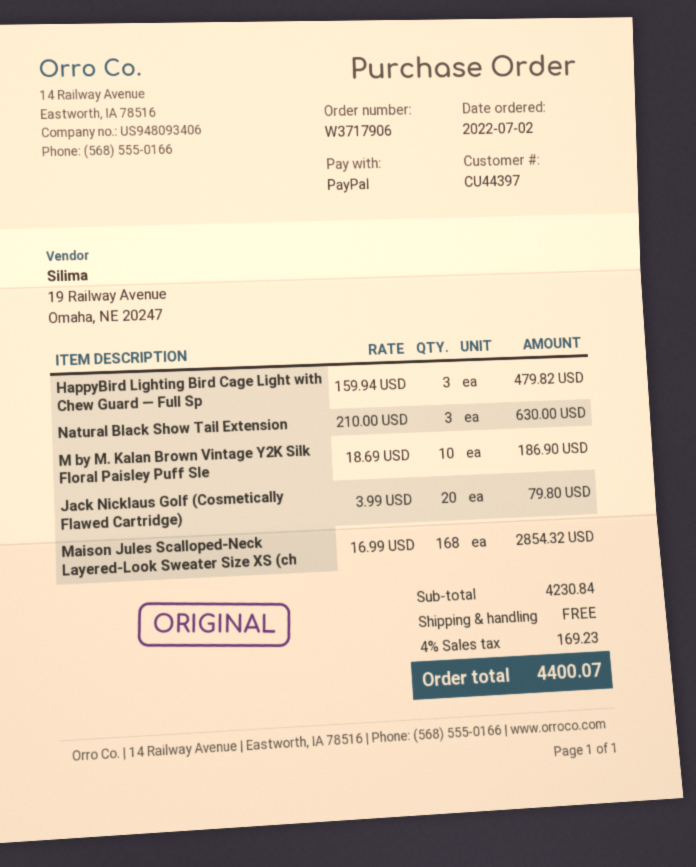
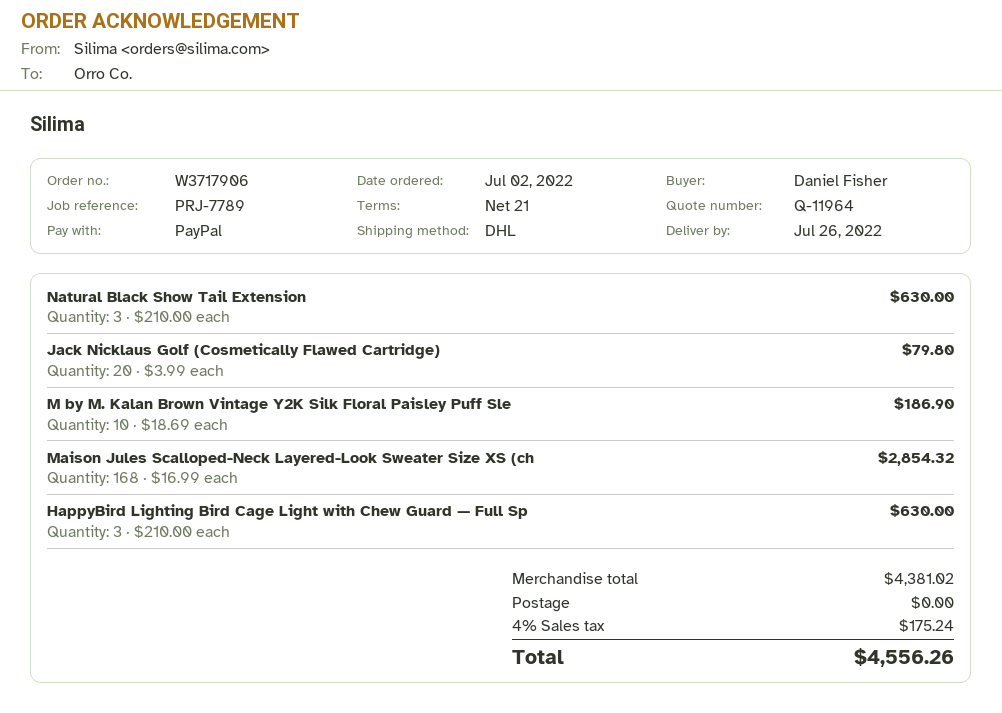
HappyBird Lighting Bird Cage Light with Chew Guard — Full Sp: 3 x 159.94 = 479.82 -> 3 x 210.00 = 630.00
subtotal: 4230.84 -> 4381.02
tax: 4% = 169.23 -> 4% = 175.24
total: 4400.07 -> 4556.26

